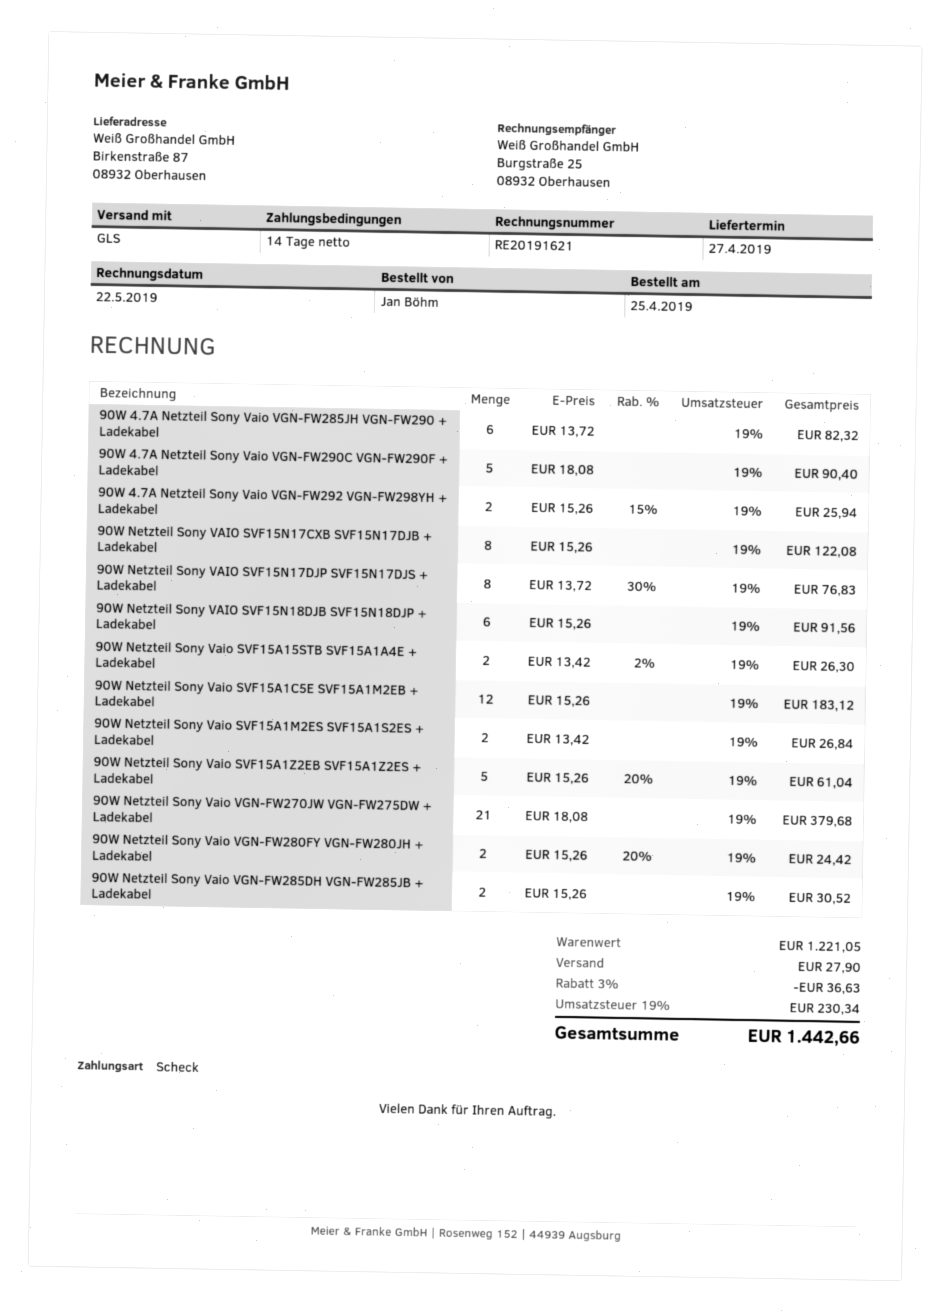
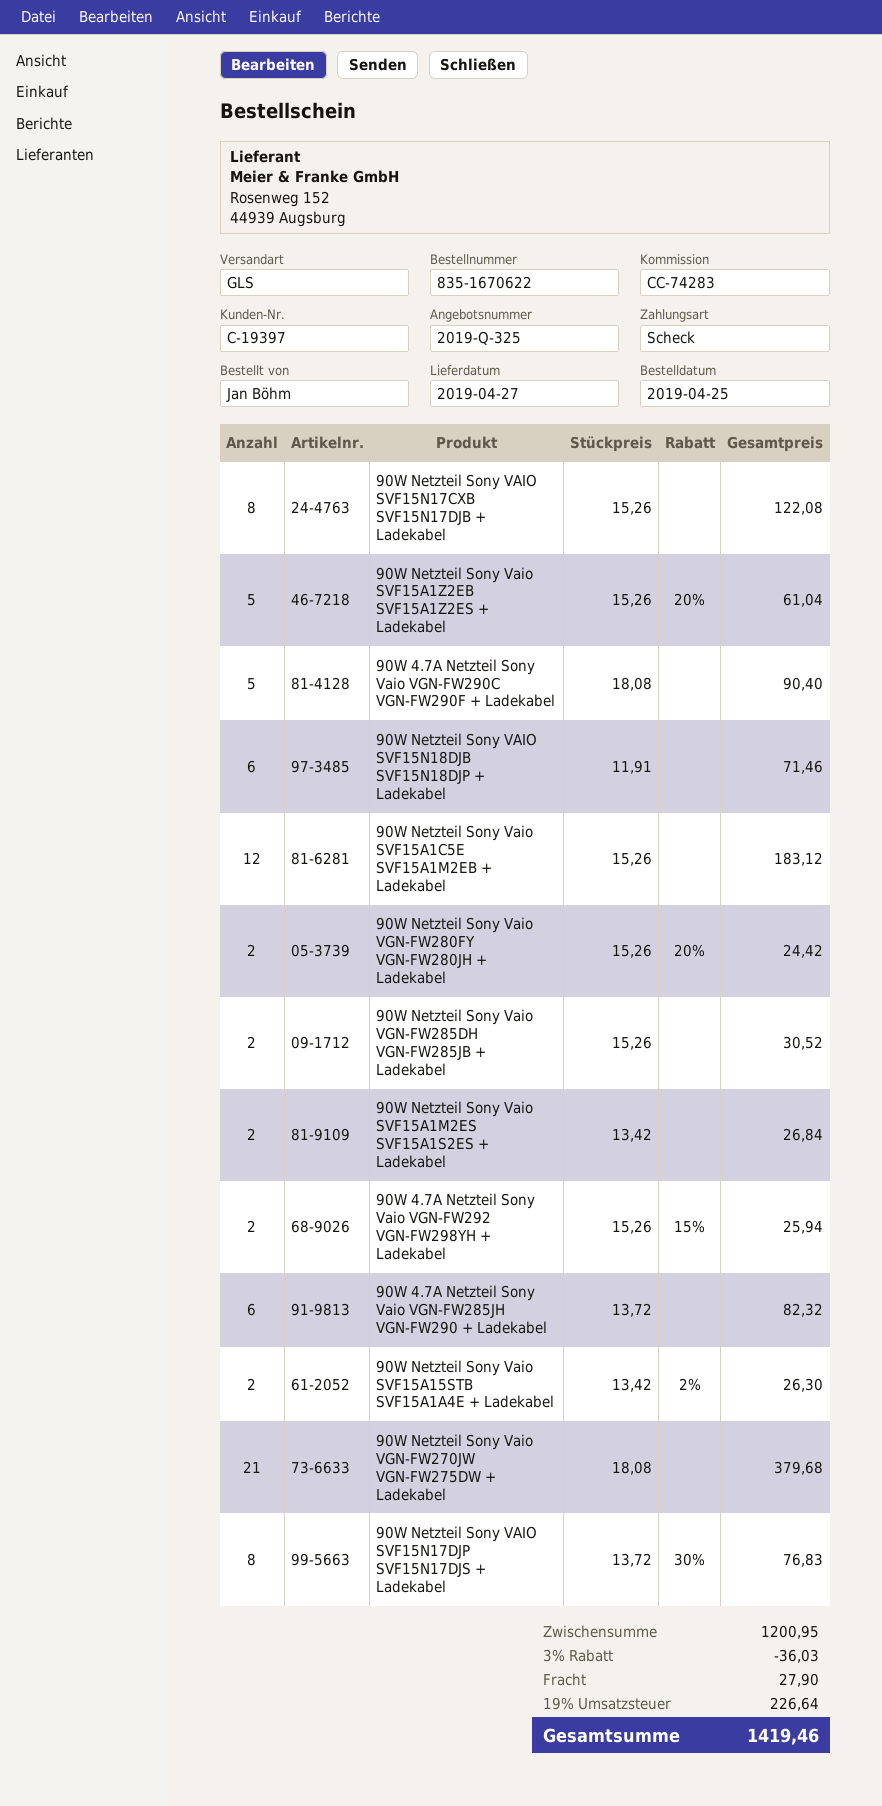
90W Netzteil Sony VAIO SVF15N18DJB SVF15N18DJP + Ladekabel: 6 x 15.26 = 91.56 -> 6 x 11.91 = 71.46
subtotal: 1221.05 -> 1200.95
discount: 3% = 36.63 -> 3% = 36.03
tax: 19% = 230.34 -> 19% = 226.64
total: 1442.66 -> 1419.46

